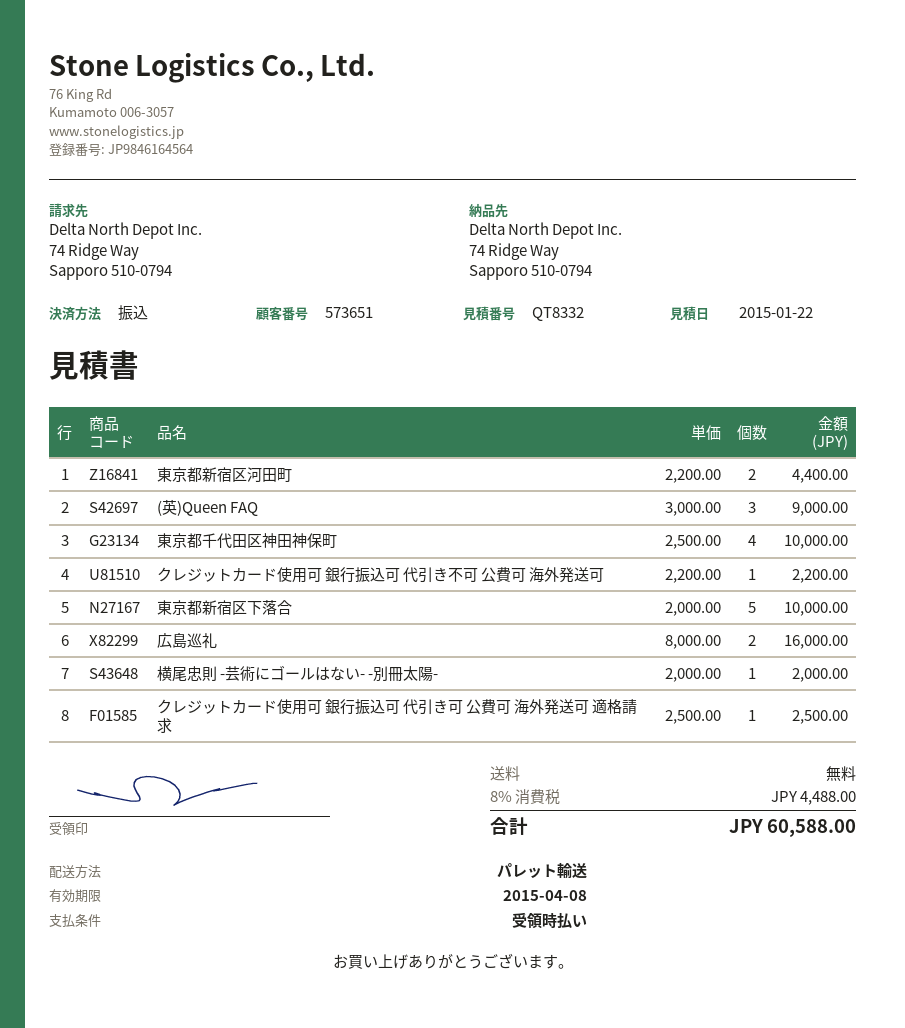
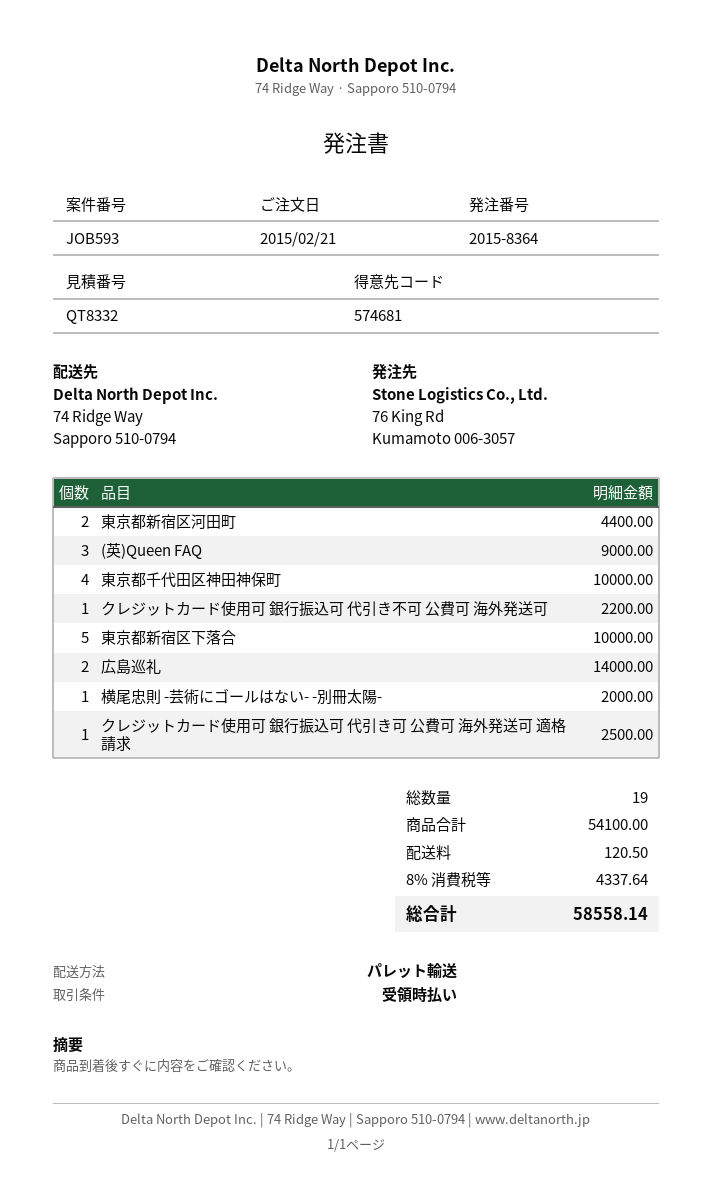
customer number: 573651 -> 574681
広島巡礼: 2 for 16000.00 -> 2 for 14000.00
shipping: 0.00 -> 120.50
tax: 8% = 4488.00 -> 8% = 4337.64
total: 60588.00 -> 58558.14

